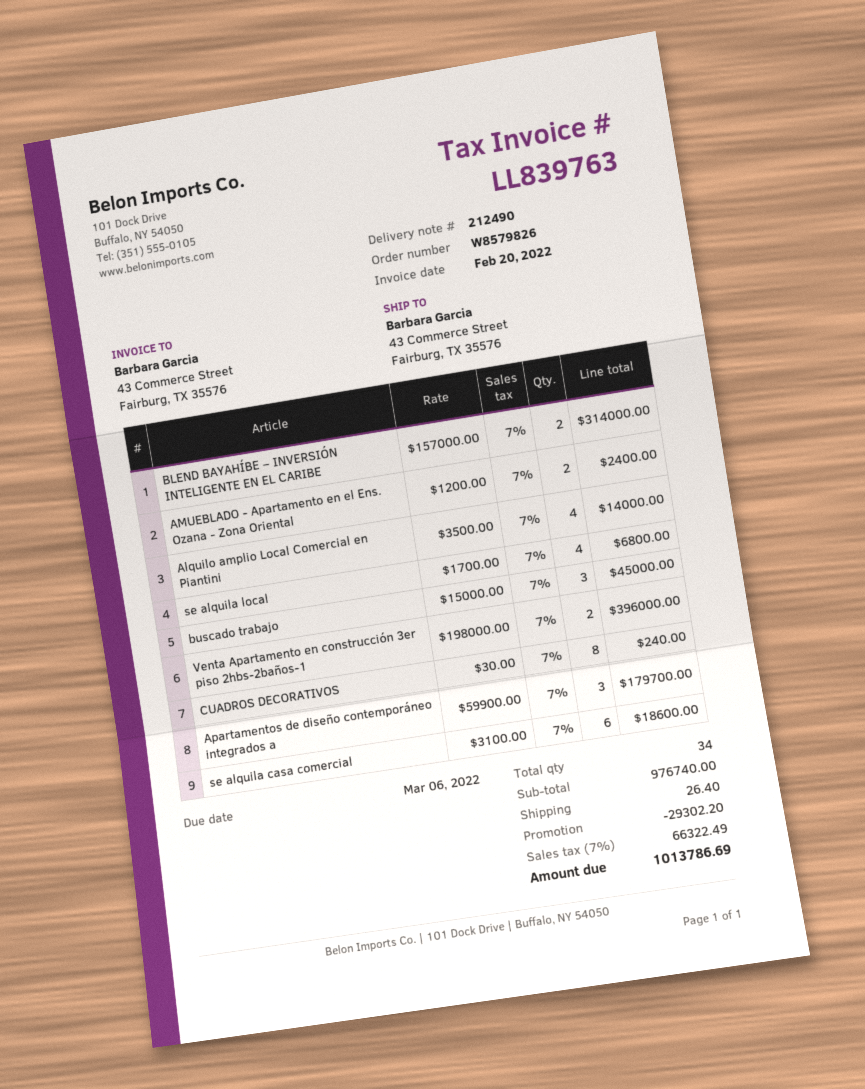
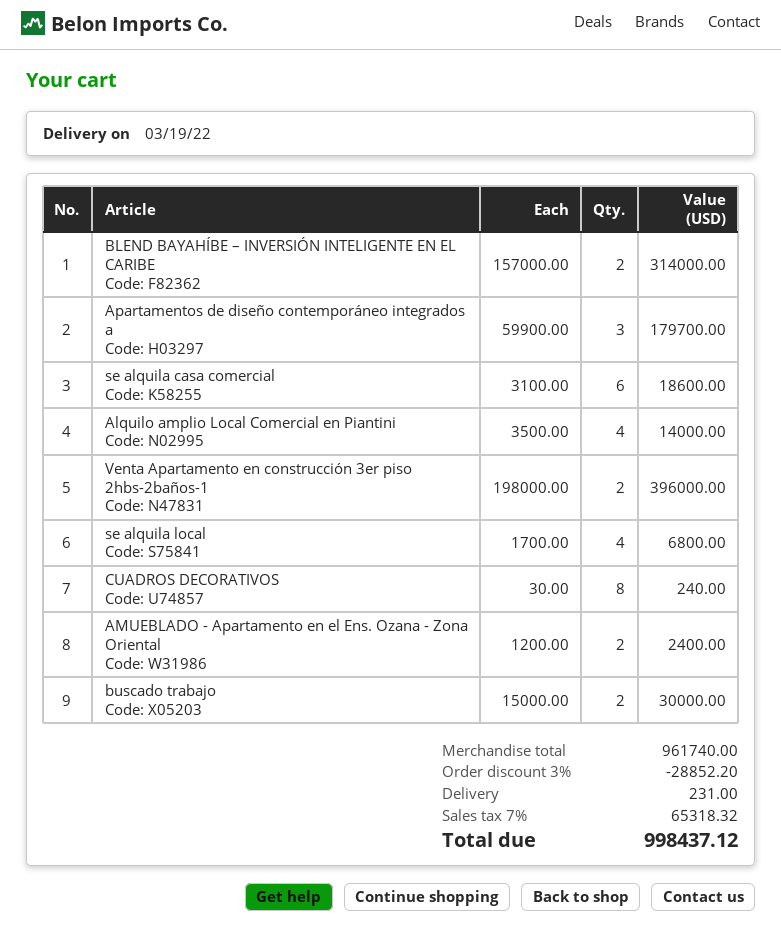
buscado trabajo: 3 x 15000.00 = 45000.00 -> 2 x 15000.00 = 30000.00
subtotal: 976740.00 -> 961740.00
discount: 29302.20 -> 28852.20
shipping: 26.40 -> 231.00
tax: 7% = 66322.49 -> 7% = 65318.32
total: 1013786.69 -> 998437.12

